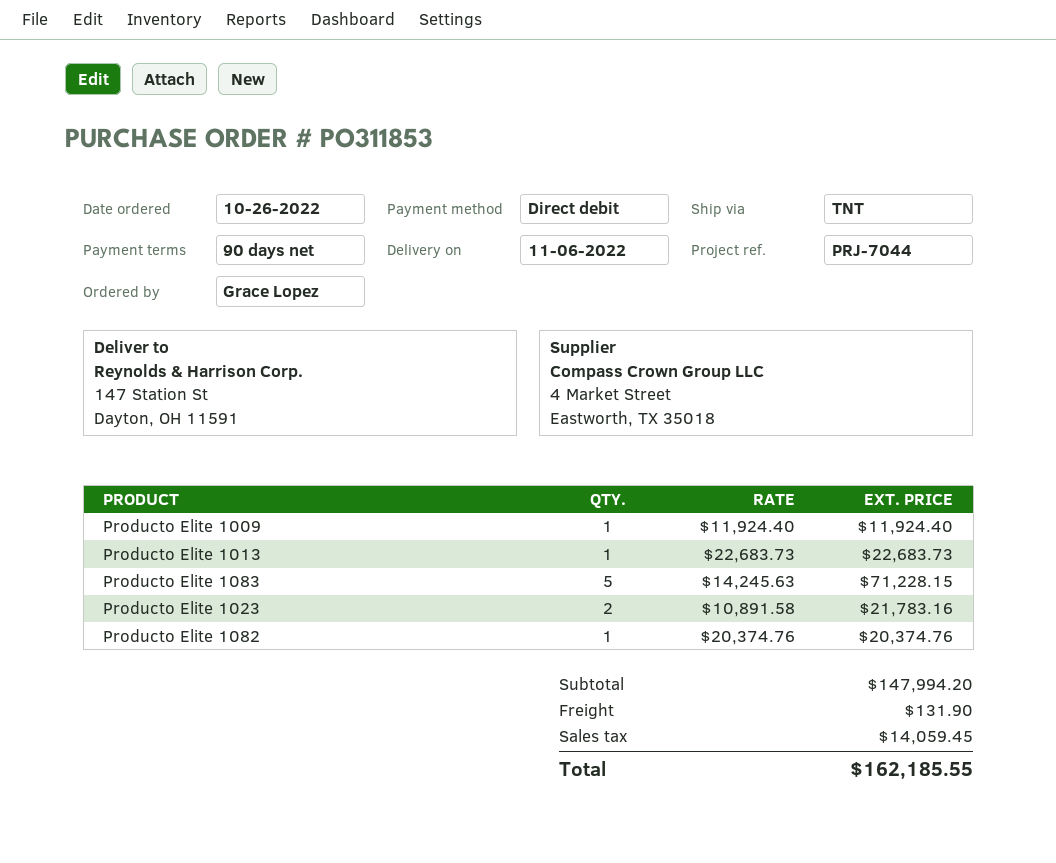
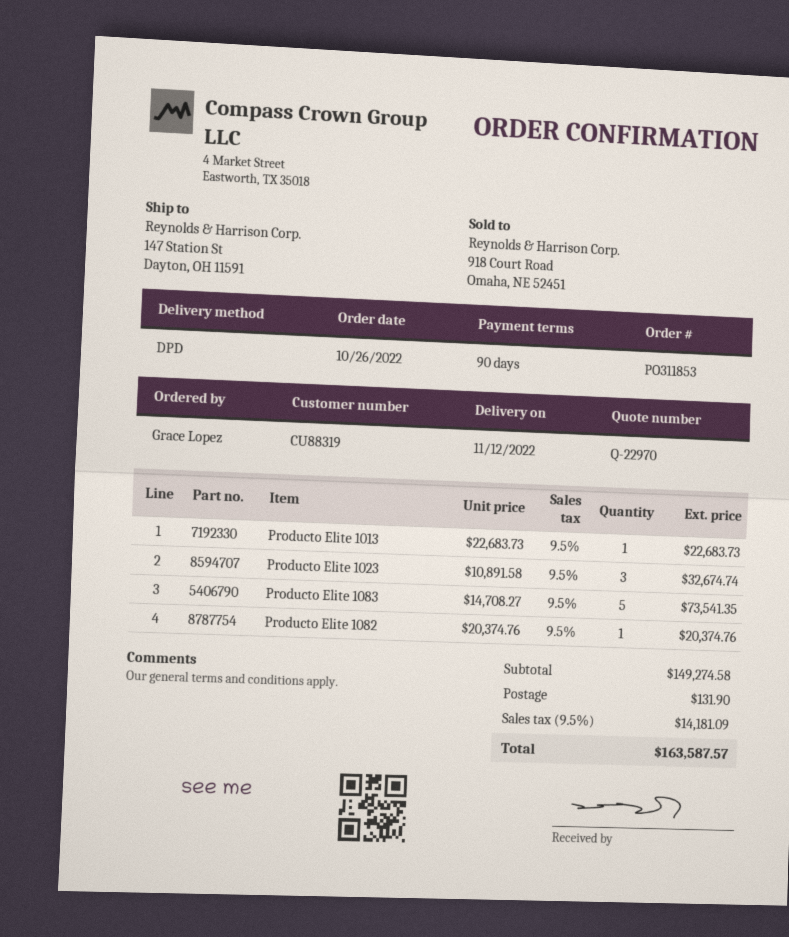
delivery date: 2022-11-06 -> 2022-11-12
shipping method: TNT -> DPD
Producto Elite 1009: 1 x 11924.40 = 11924.40 -> none
Producto Elite 1083: 5 x 14245.63 = 71228.15 -> 5 x 14708.27 = 73541.35
Producto Elite 1023: 2 x 10891.58 = 21783.16 -> 3 x 10891.58 = 32674.74
subtotal: 147994.20 -> 149274.58
tax: 14059.45 -> 14181.09
total: 162185.55 -> 163587.57

